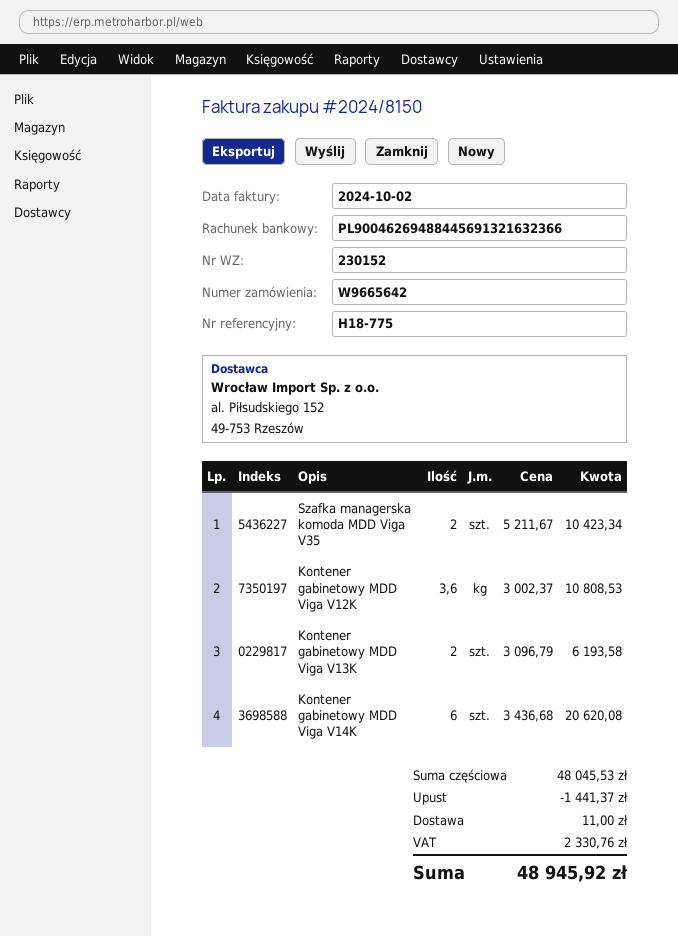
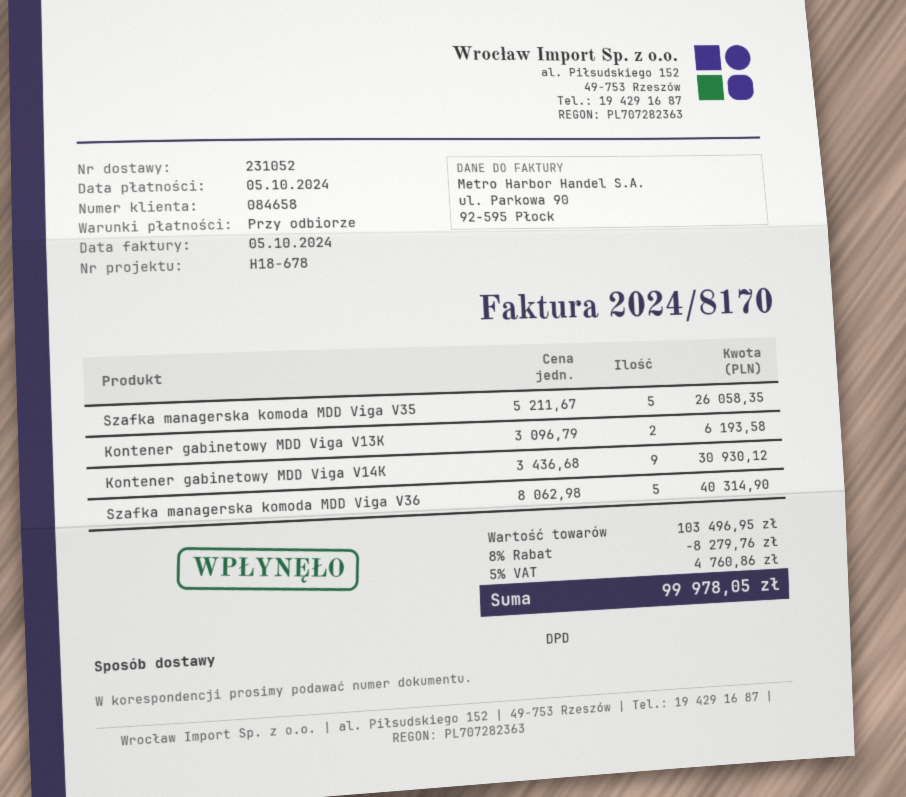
delivery note number: 230152 -> 231052
invoice number: 2024/8150 -> 2024/8170
invoice date: 2024-10-02 -> 2024-10-05
reference: H18-775 -> H18-678
Szafka managerska komoda MDD Viga V35: 2 x 5211.67 = 10423.34 -> 5 x 5211.67 = 26058.35
Kontener gabinetowy MDD Viga V12K: 3.6 x 3002.37 = 10808.53 -> none
Kontener gabinetowy MDD Viga V14K: 6 x 3436.68 = 20620.08 -> 9 x 3436.68 = 30930.12
Szafka managerska komoda MDD Viga V36: none -> 5 x 8062.98 = 40314.90
subtotal: 48045.53 -> 103496.95
discount: 1441.37 -> 8279.76
shipping: 11.00 -> none
tax: 2330.76 -> 4760.86
total: 48945.92 -> 99978.05

